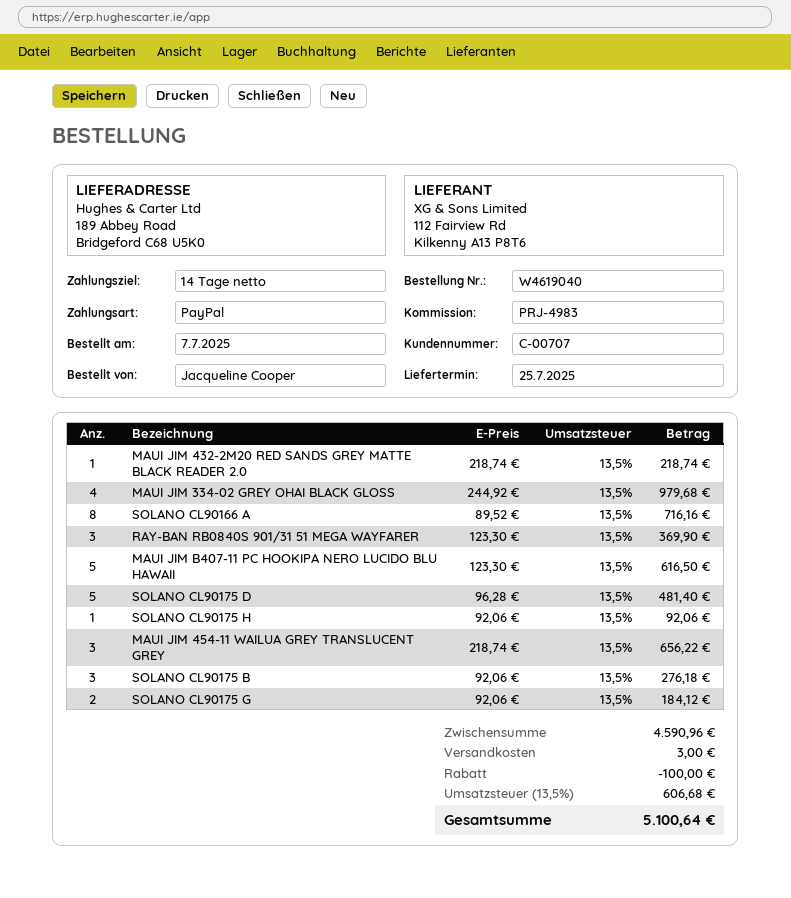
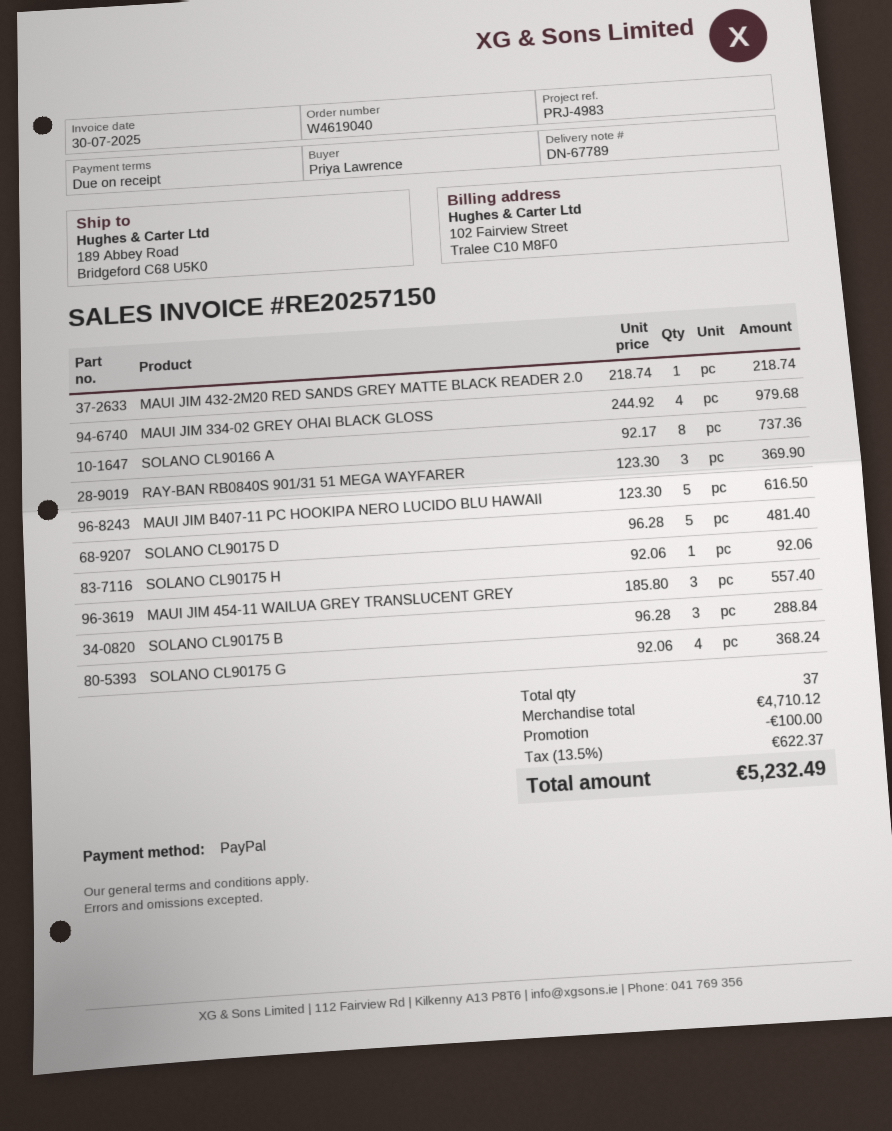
payment terms: 14 days -> on receipt
ordered by: Jacqueline Cooper -> Priya Lawrence
SOLANO CL90166 A: 8 x 89.52 = 716.16 -> 8 x 92.17 = 737.36
MAUI JIM 454-11 WAILUA GREY TRANSLUCENT GREY: 3 x 218.74 = 656.22 -> 3 x 185.80 = 557.40
SOLANO CL90175 B: 3 x 92.06 = 276.18 -> 3 x 96.28 = 288.84
SOLANO CL90175 G: 2 x 92.06 = 184.12 -> 4 x 92.06 = 368.24
subtotal: 4590.96 -> 4710.12
shipping: 3.00 -> none
tax: 13.5% = 606.68 -> 13.5% = 622.37
total: 5100.64 -> 5232.49

